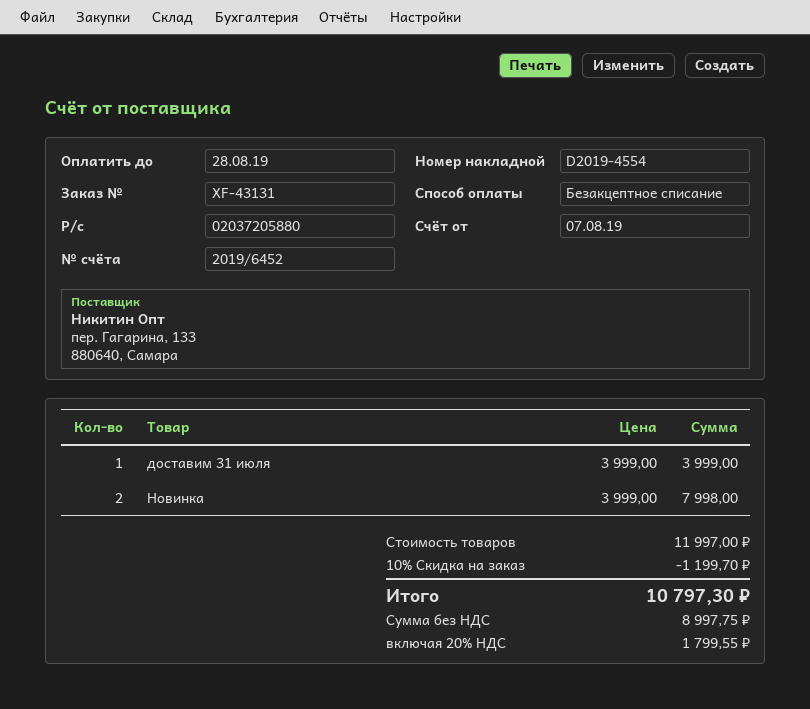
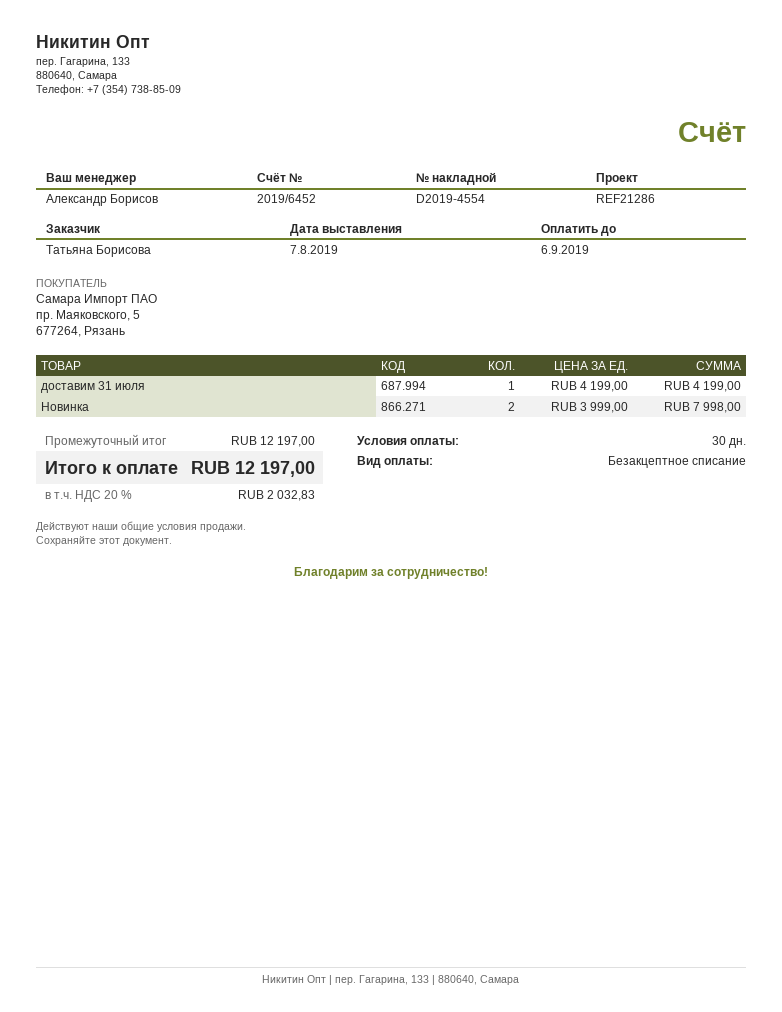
due date: 2019-08-28 -> 2019-09-06
доставим 31 июля: 1 x 3999.00 = 3999.00 -> 1 x 4199.00 = 4199.00
subtotal: 11997.00 -> 12197.00
discount: 10% = 1199.70 -> none
tax: 20% = 1799.55 -> 20% = 2032.83
total: 10797.30 -> 12197.00

